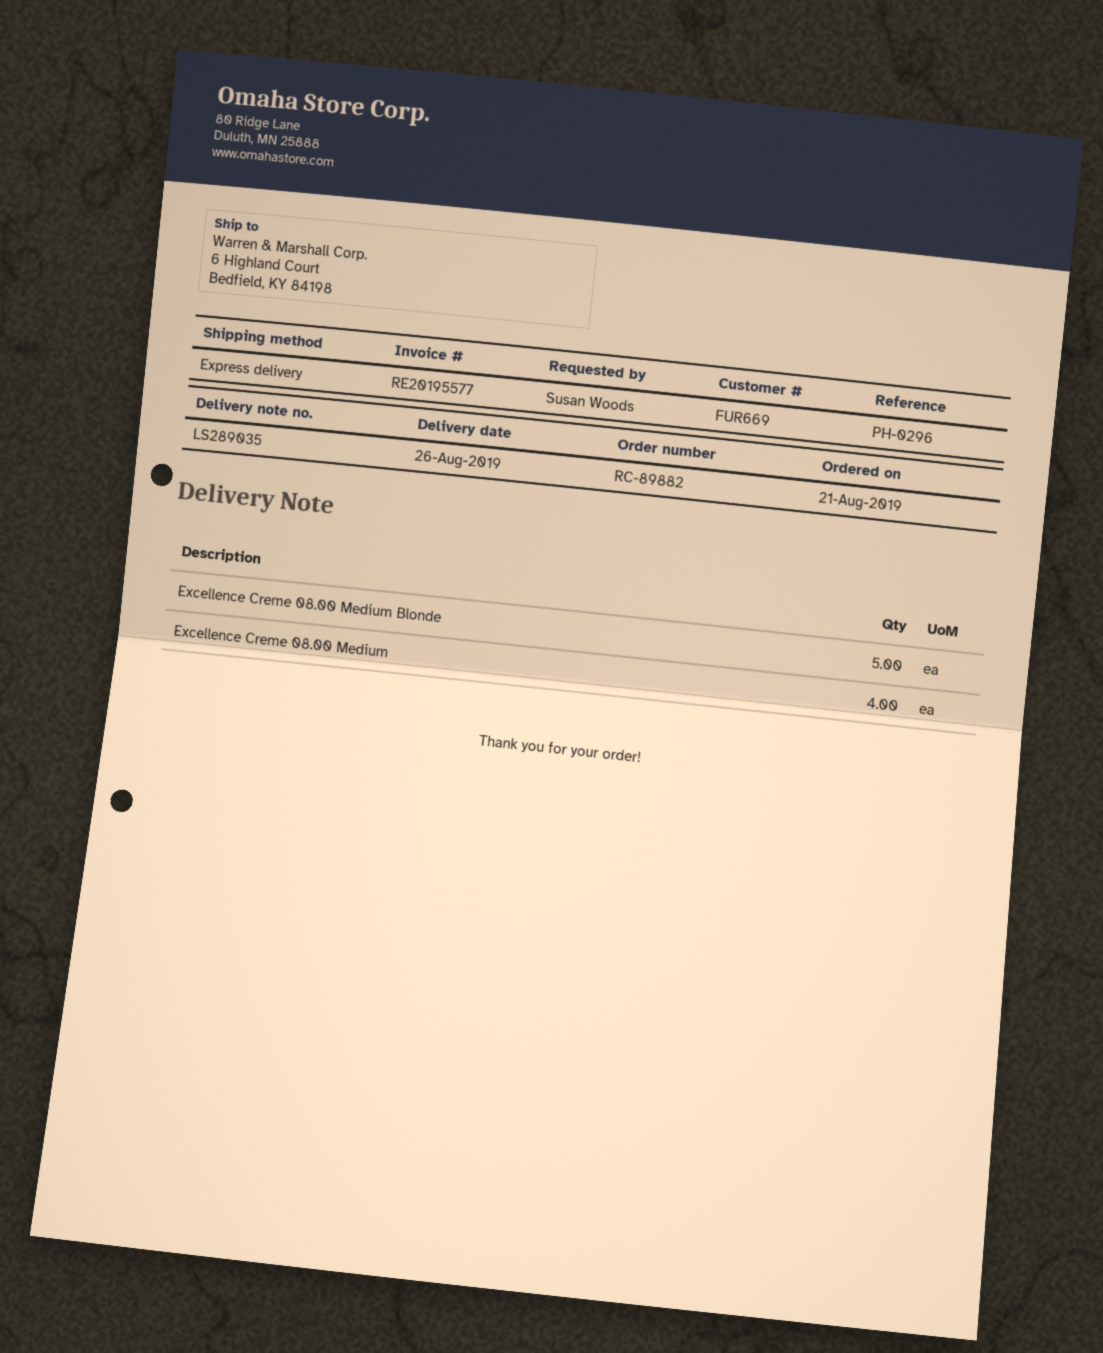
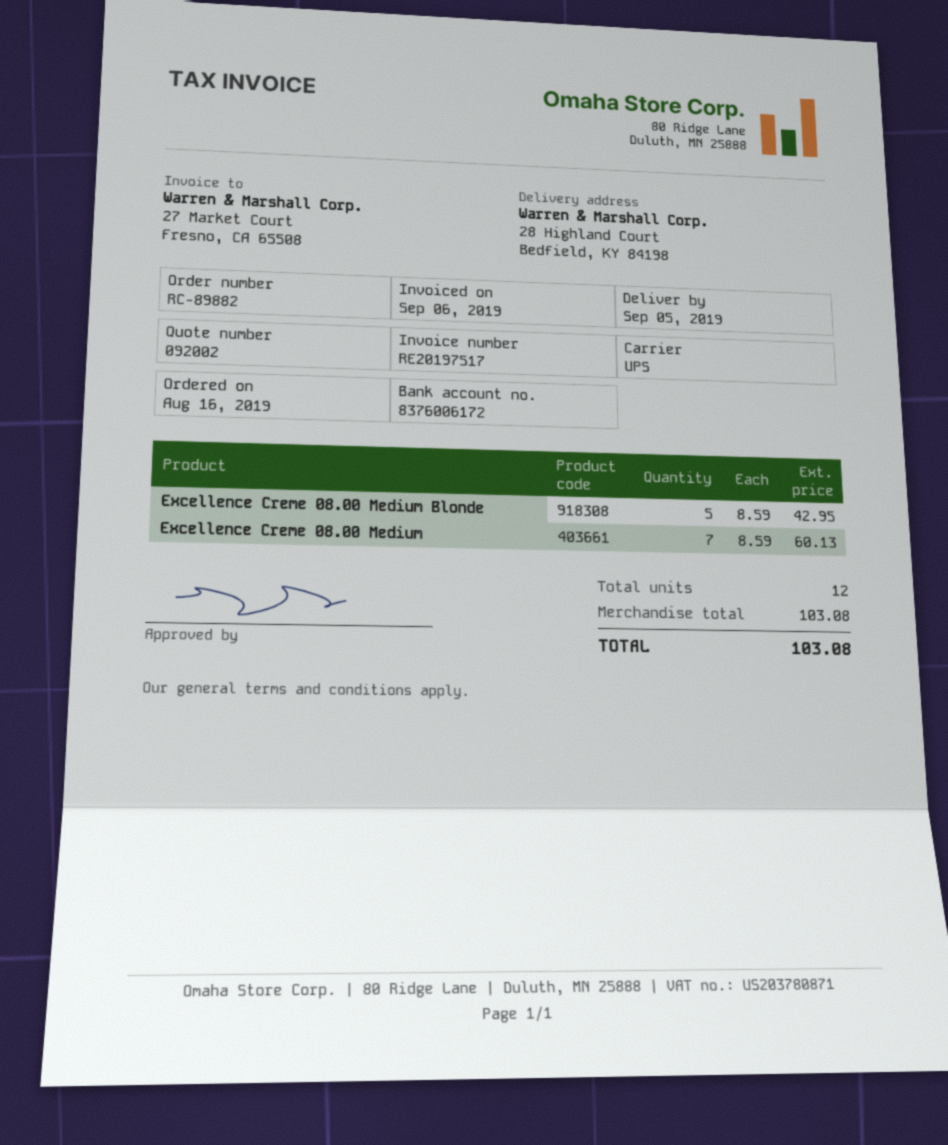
order date: 2019-08-21 -> 2019-08-16
delivery date: 2019-08-26 -> 2019-09-05
invoice number: RE20195577 -> RE20197517
shipping method: express -> UPS
ship to: 6 Highland Court, Bedfield, KY 84198 -> 28 Highland Court, Bedfield, KY 84198
Excellence Creme 08.00 Medium: 4 -> 7

